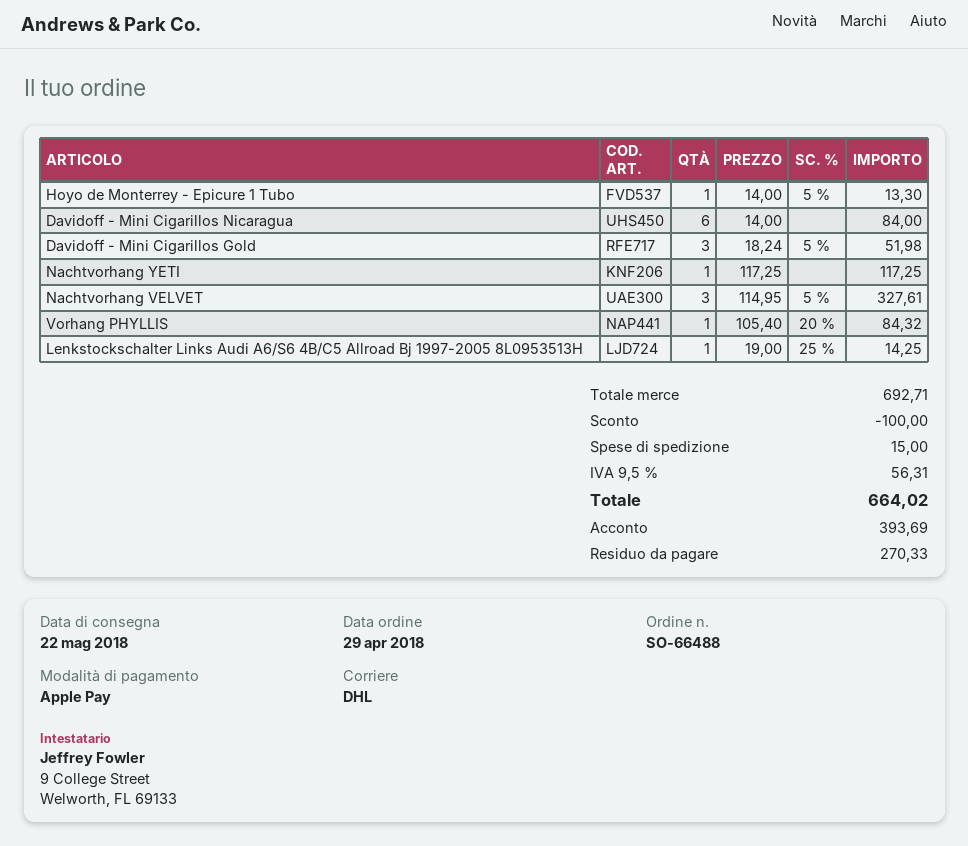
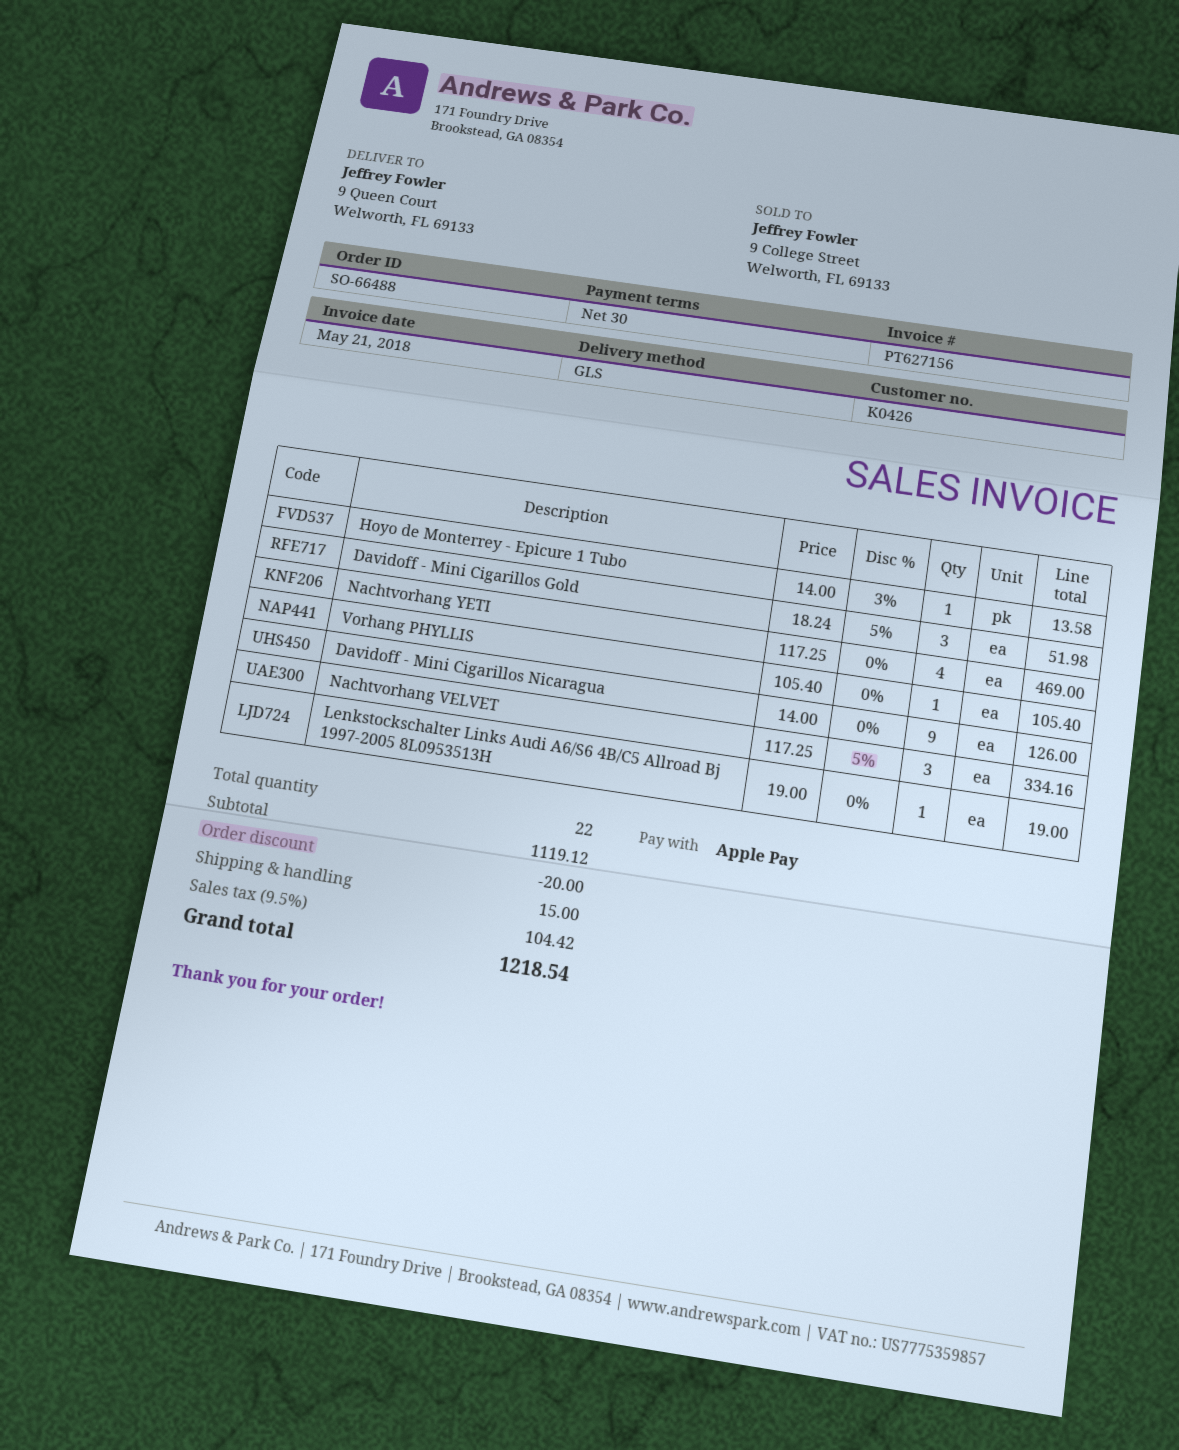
shipping method: DHL -> GLS
Hoyo de Monterrey - Epicure 1 Tubo: 1 x 14.00 - 5% = 13.30 -> 1 x 14.00 - 3% = 13.58
Davidoff - Mini Cigarillos Nicaragua: 6 x 14.00 = 84.00 -> 9 x 14.00 = 126.00
Nachtvorhang YETI: 1 x 117.25 = 117.25 -> 4 x 117.25 = 469.00
Nachtvorhang VELVET: 3 x 114.95 - 5% = 327.61 -> 3 x 117.25 - 5% = 334.16
Vorhang PHYLLIS: 1 x 105.40 - 20% = 84.32 -> 1 x 105.40 = 105.40
Lenkstockschalter Links Audi A6/S6 4B/C5 Allroad Bj 1997-2005 8L0953513H: 1 x 19.00 - 25% = 14.25 -> 1 x 19.00 = 19.00
subtotal: 692.71 -> 1119.12
discount: 100.00 -> 20.00
tax: 9.5% = 56.31 -> 9.5% = 104.42
total: 664.02 -> 1218.54

